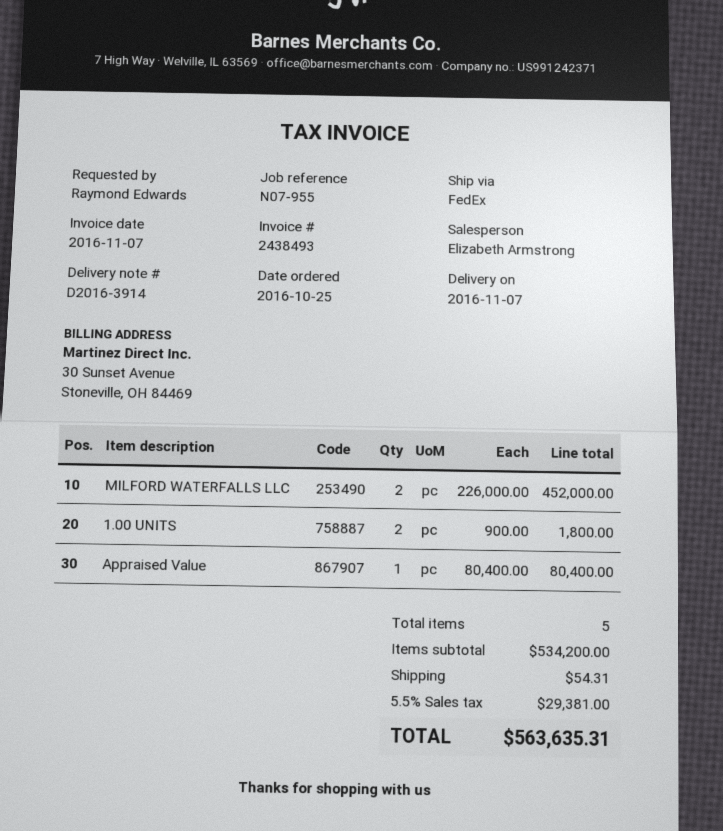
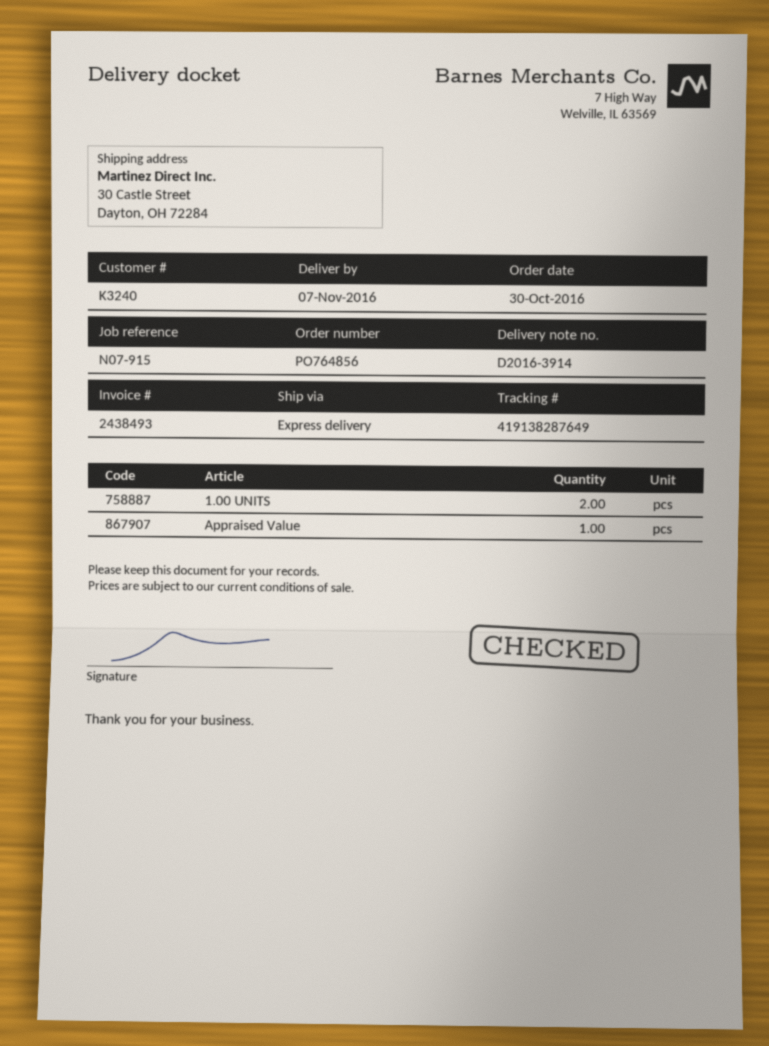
order date: 2016-10-25 -> 2016-10-30
reference: N07-955 -> N07-915
shipping method: FedEx -> express
MILFORD WATERFALLS LLC: 2 -> none

